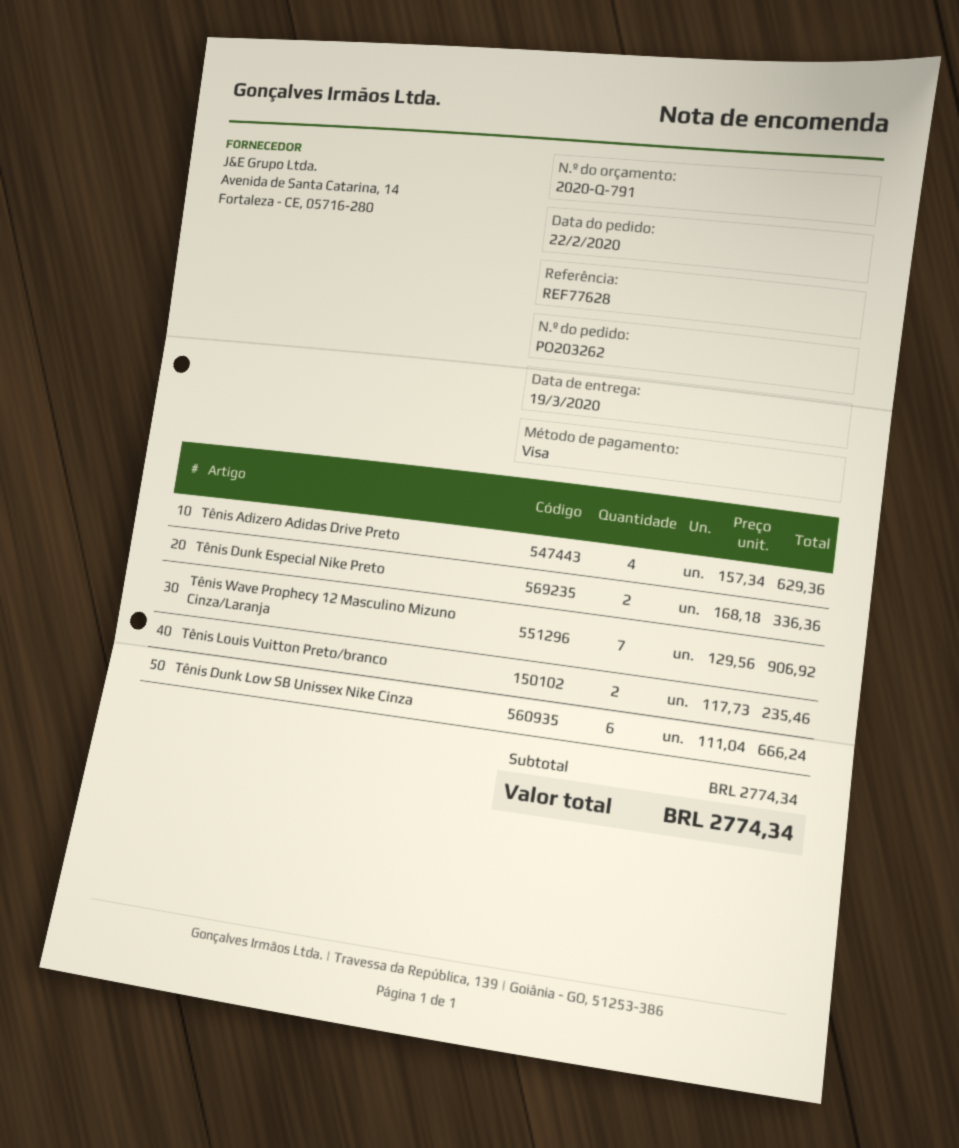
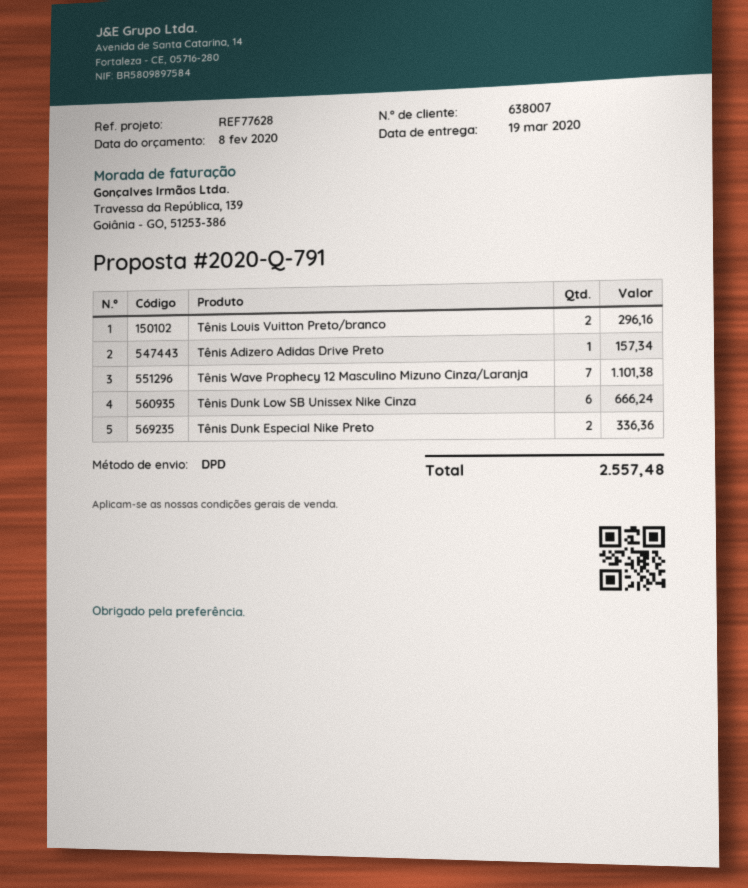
Tênis Adizero Adidas Drive Preto: 4 for 629.36 -> 1 for 157.34
Tênis Wave Prophecy 12 Masculino Mizuno Cinza/Laranja: 7 for 906.92 -> 7 for 1101.38
Tênis Louis Vuitton Preto/branco: 2 for 235.46 -> 2 for 296.16
total: 2774.34 -> 2557.48

